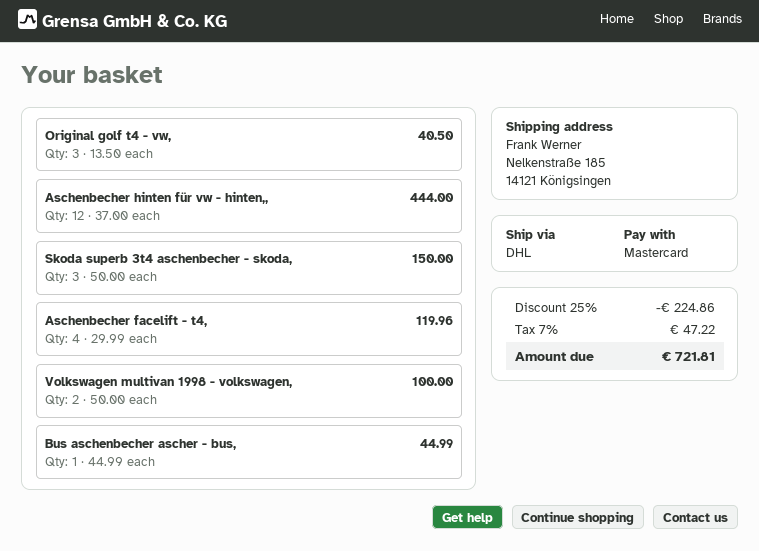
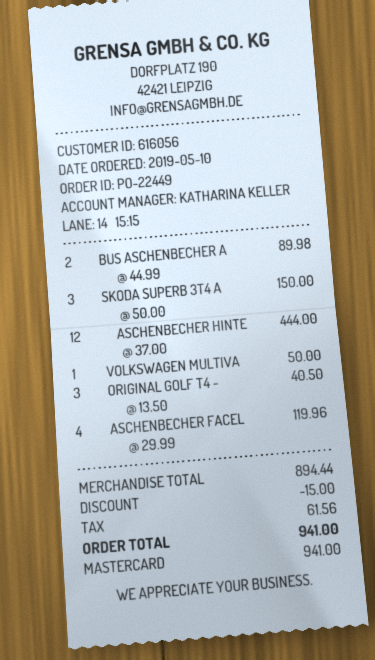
Volkswagen multivan 1998 - volkswagen,: 2 x 50.00 = 100.00 -> 1 x 50.00 = 50.00
Bus aschenbecher ascher - bus,: 1 x 44.99 = 44.99 -> 2 x 44.99 = 89.98
discount: 224.86 -> 15.00
tax: 47.22 -> 61.56
total: 721.81 -> 941.00

